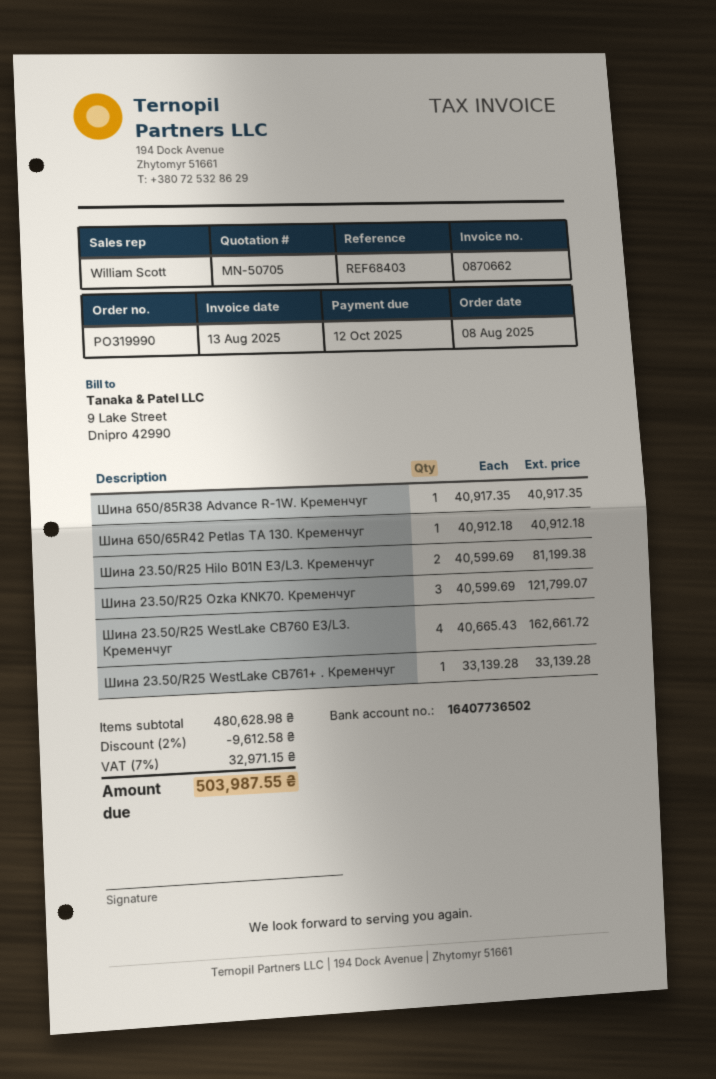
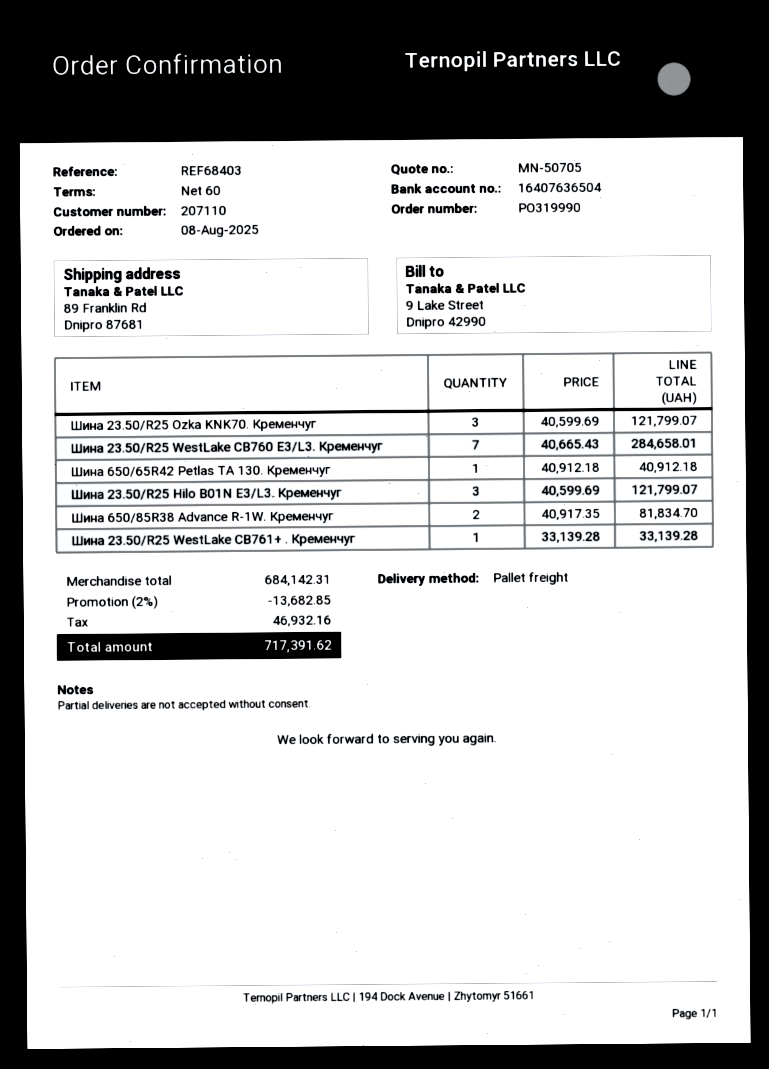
bank account: 16407736502 -> 16407636504
Шина 650/85R38 Advance R-1W. Кременчуг: 1 x 40917.35 = 40917.35 -> 2 x 40917.35 = 81834.70
Шина 23.50/R25 Hilo B01N E3/L3. Кременчуг: 2 x 40599.69 = 81199.38 -> 3 x 40599.69 = 121799.07
Шина 23.50/R25 WestLake CB760 E3/L3. Кременчуг: 4 x 40665.43 = 162661.72 -> 7 x 40665.43 = 284658.01
subtotal: 480628.98 -> 684142.31
discount: 2% = 9612.58 -> 2% = 13682.85
tax: 32971.15 -> 46932.16
total: 503987.55 -> 717391.62

